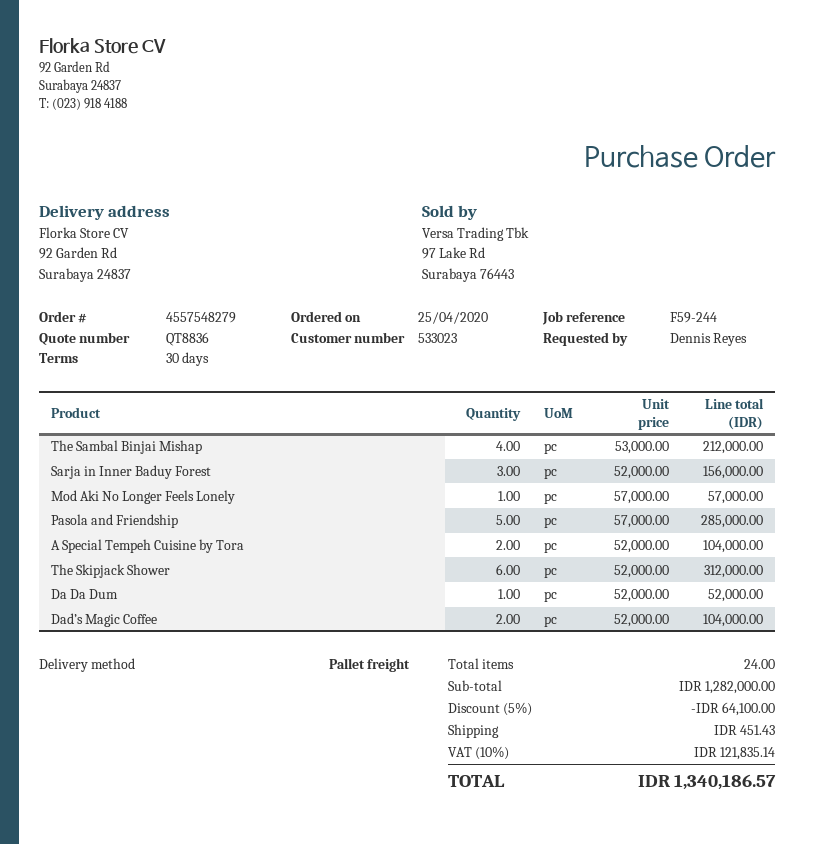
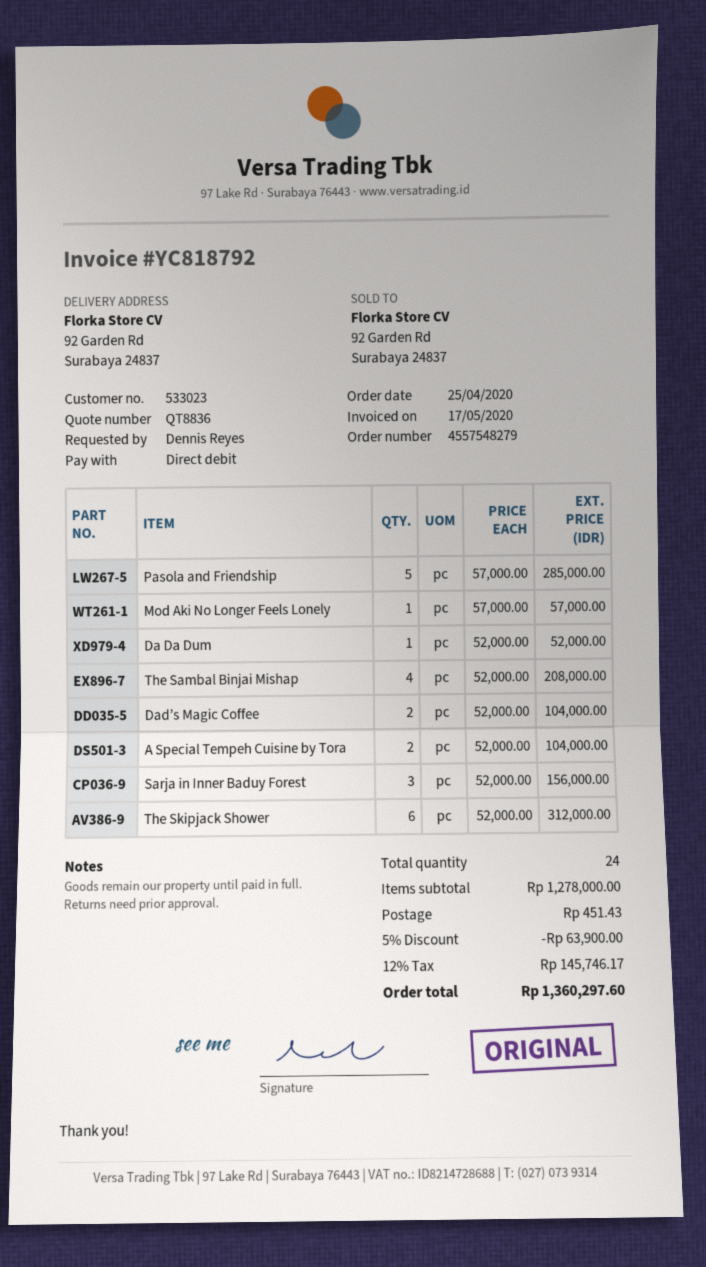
The Sambal Binjai Mishap: 4 x 53000.00 = 212000.00 -> 4 x 52000.00 = 208000.00
subtotal: 1282000.00 -> 1278000.00
discount: 5% = 64100.00 -> 5% = 63900.00
tax: 10% = 121835.14 -> 12% = 145746.17
total: 1340186.57 -> 1360297.60

